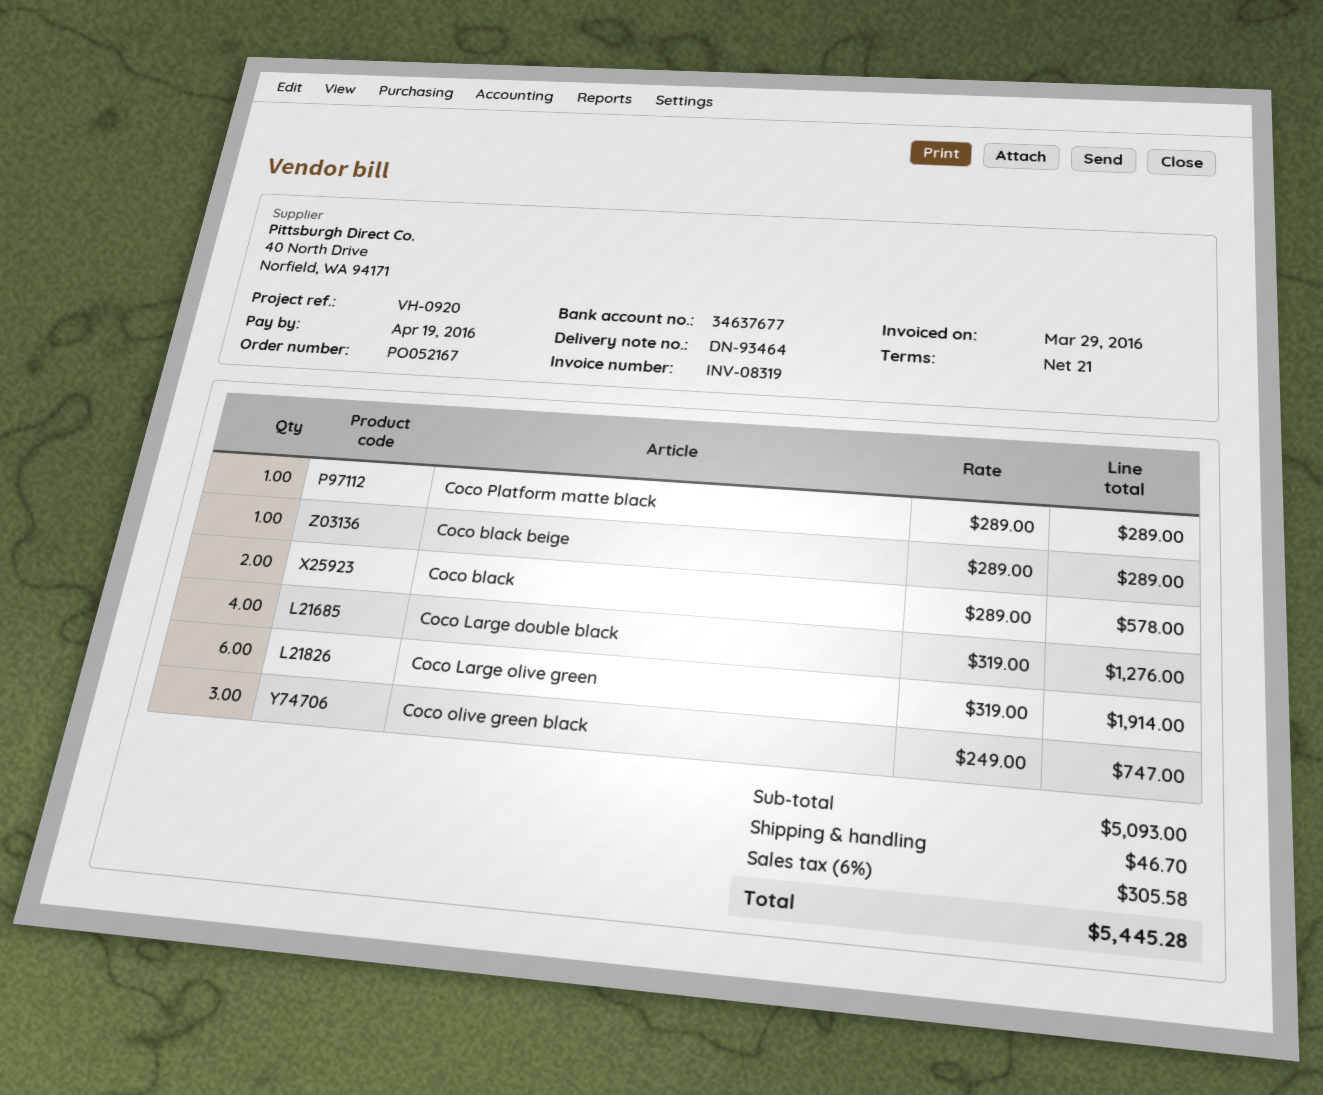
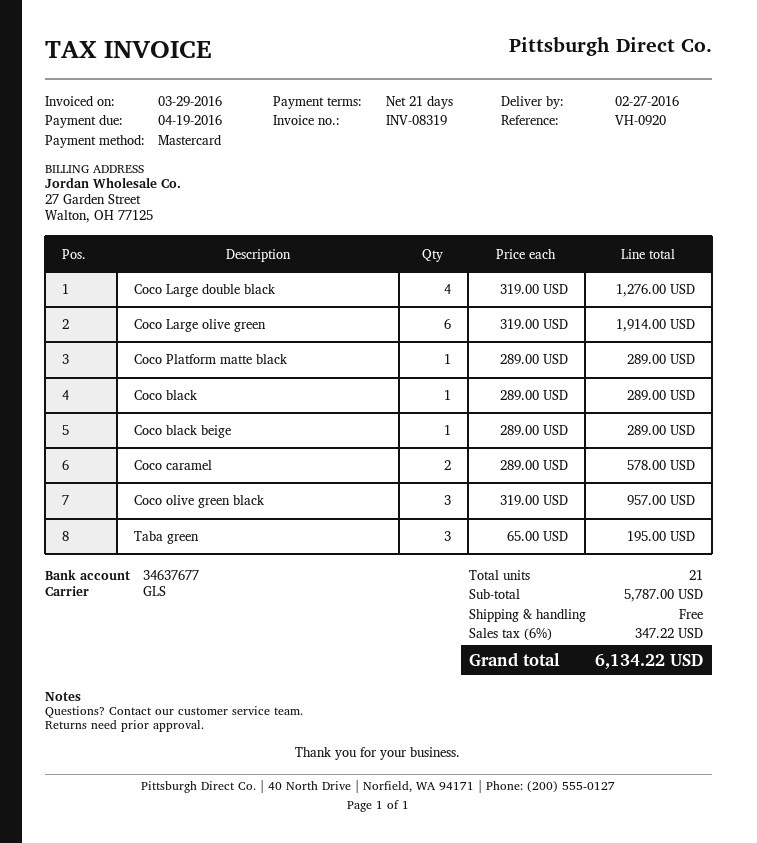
Coco black: 2 x 289.00 = 578.00 -> 1 x 289.00 = 289.00
Coco olive green black: 3 x 249.00 = 747.00 -> 3 x 319.00 = 957.00
Coco caramel: none -> 2 x 289.00 = 578.00
Taba green: none -> 3 x 65.00 = 195.00
subtotal: 5093.00 -> 5787.00
shipping: 46.70 -> 0.00
tax: 6% = 305.58 -> 6% = 347.22
total: 5445.28 -> 6134.22

